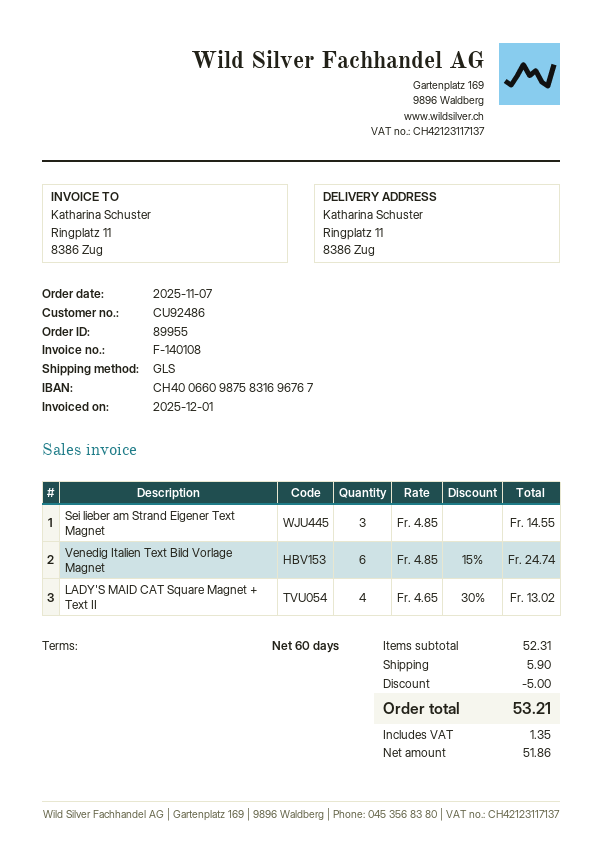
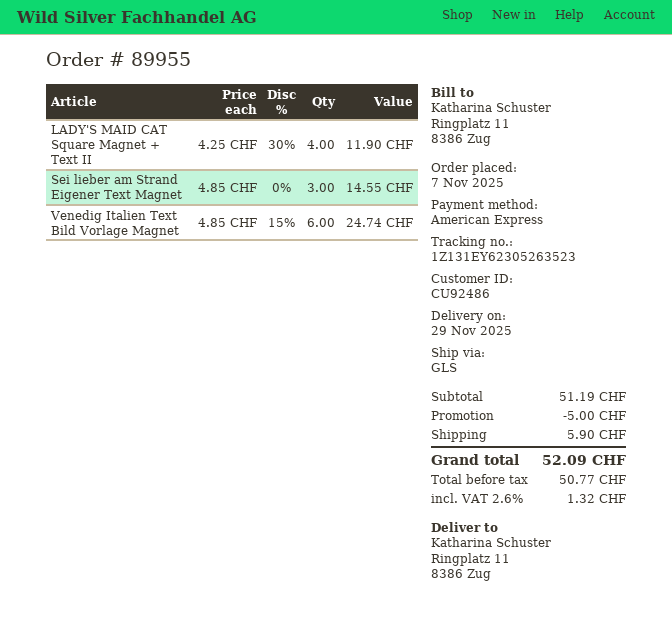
LADY'S MAID CAT Square Magnet + Text II: 4 x 4.65 - 30% = 13.02 -> 4 x 4.25 - 30% = 11.90
subtotal: 52.31 -> 51.19
net: 51.86 -> 50.77
tax: 1.35 -> 1.32
total: 53.21 -> 52.09

